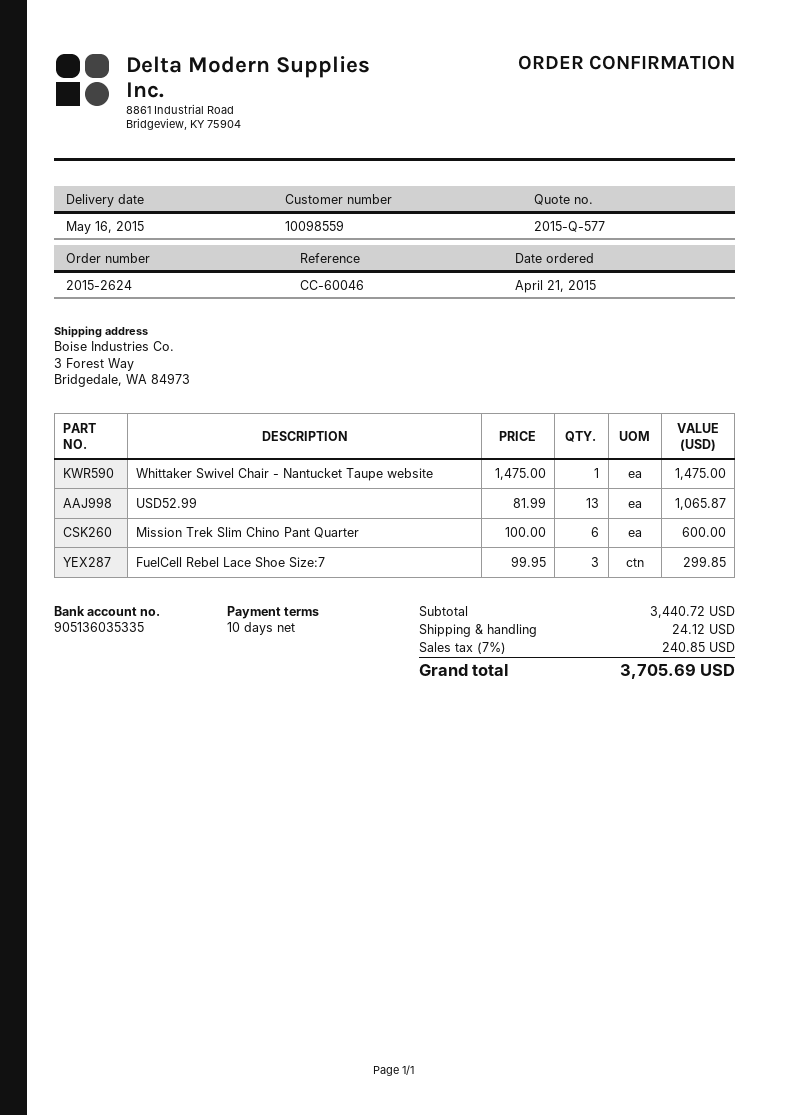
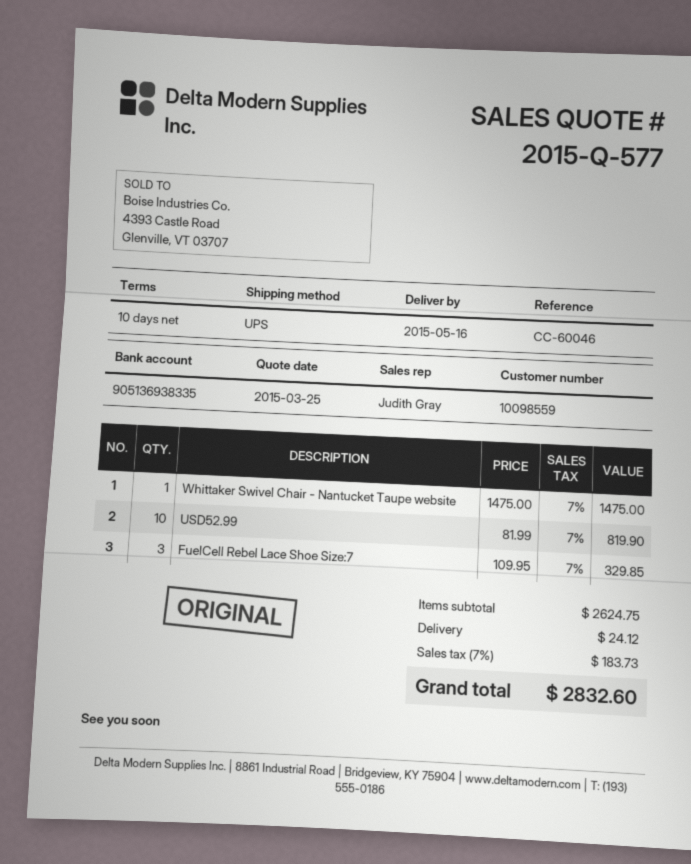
bank account: 905136035335 -> 905136938335
USD52.99: 13 x 81.99 = 1065.87 -> 10 x 81.99 = 819.90
Mission Trek Slim Chino Pant Quarter: 6 x 100.00 = 600.00 -> none
FuelCell Rebel Lace Shoe Size:7: 3 x 99.95 = 299.85 -> 3 x 109.95 = 329.85
subtotal: 3440.72 -> 2624.75
tax: 7% = 240.85 -> 7% = 183.73
total: 3705.69 -> 2832.60

